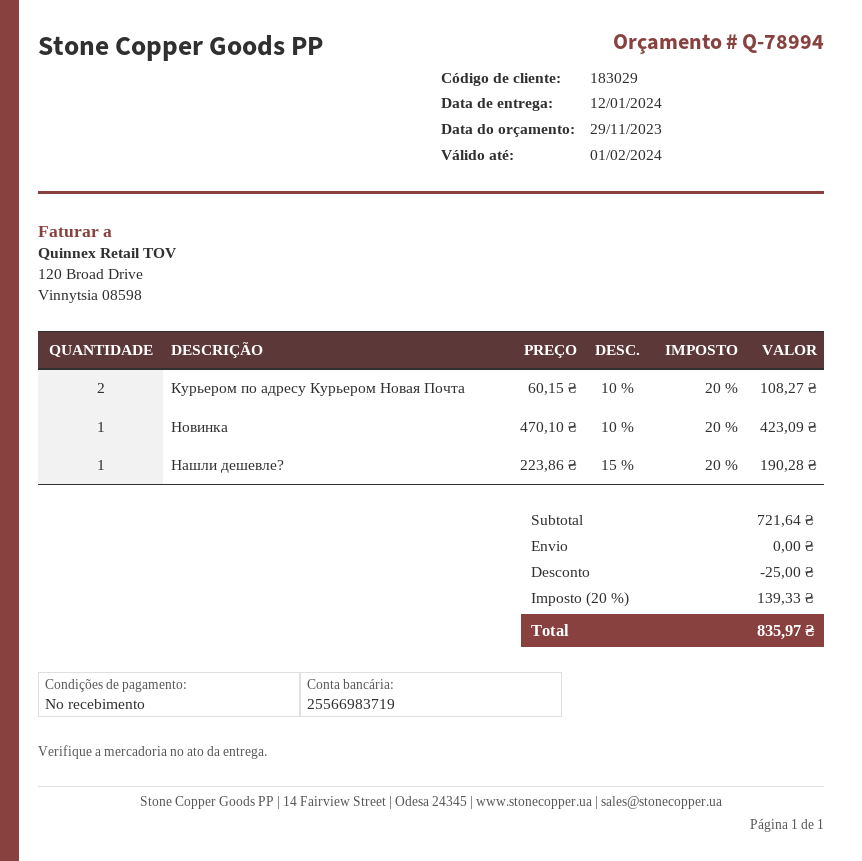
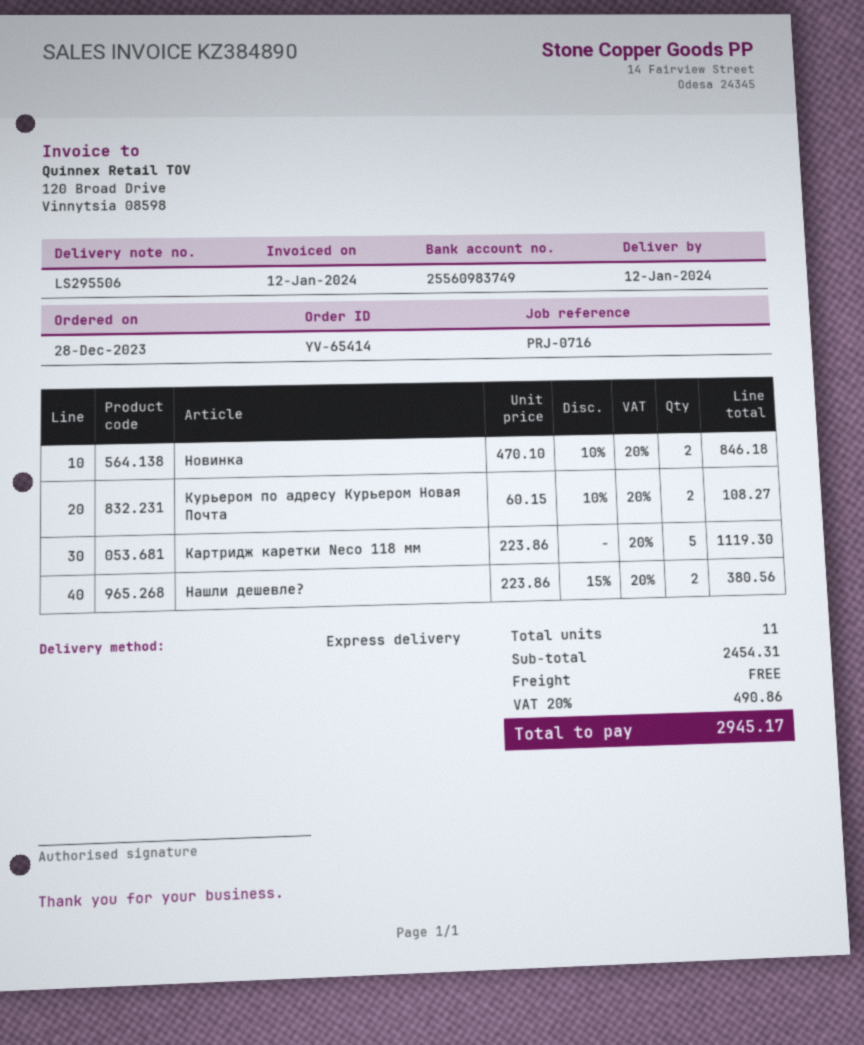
bank account: 25566983719 -> 25560983749
Новинка: 1 x 470.10 - 10% = 423.09 -> 2 x 470.10 - 10% = 846.18
Нашли дешевле?: 1 x 223.86 - 15% = 190.28 -> 2 x 223.86 - 15% = 380.56
Картридж каретки Neco 118 мм: none -> 5 x 223.86 = 1119.30
subtotal: 721.64 -> 2454.31
discount: 25.00 -> none
tax: 20% = 139.33 -> 20% = 490.86
total: 835.97 -> 2945.17

